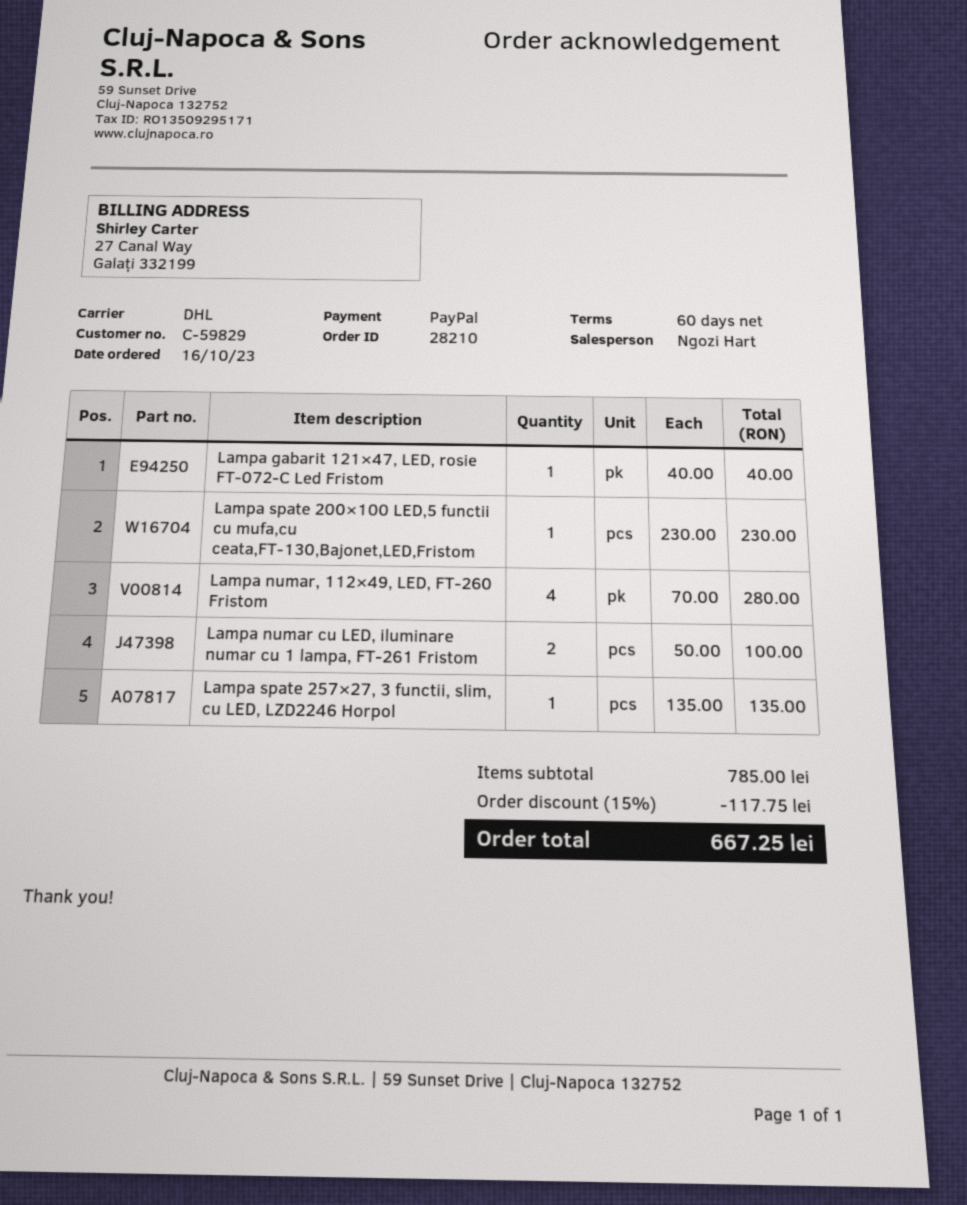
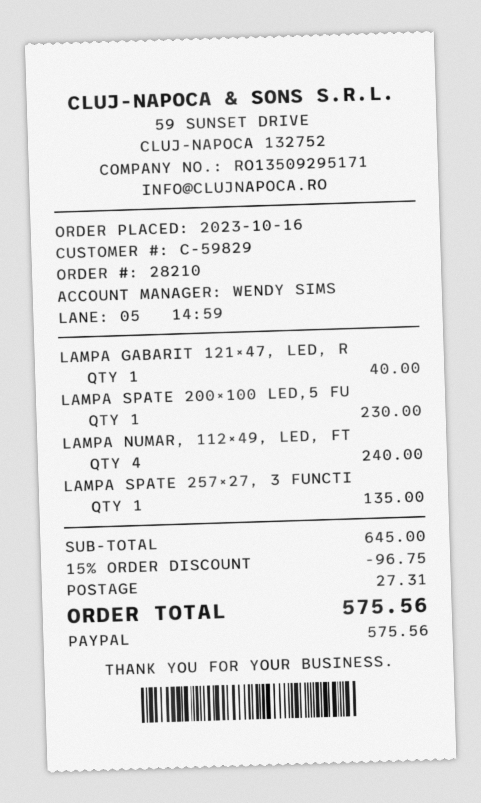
sales rep: Ngozi Hart -> WENDY SIMS
Lampa numar, 112×49, LED, FT-260 Fristom: 4 for 280.00 -> 4 for 240.00
Lampa numar cu LED, iluminare numar cu 1 lampa, FT-261 Fristom: 2 for 100.00 -> none
subtotal: 785.00 -> 645.00
discount: 15% = 117.75 -> 15% = 96.75
shipping: none -> 27.31
total: 667.25 -> 575.56

